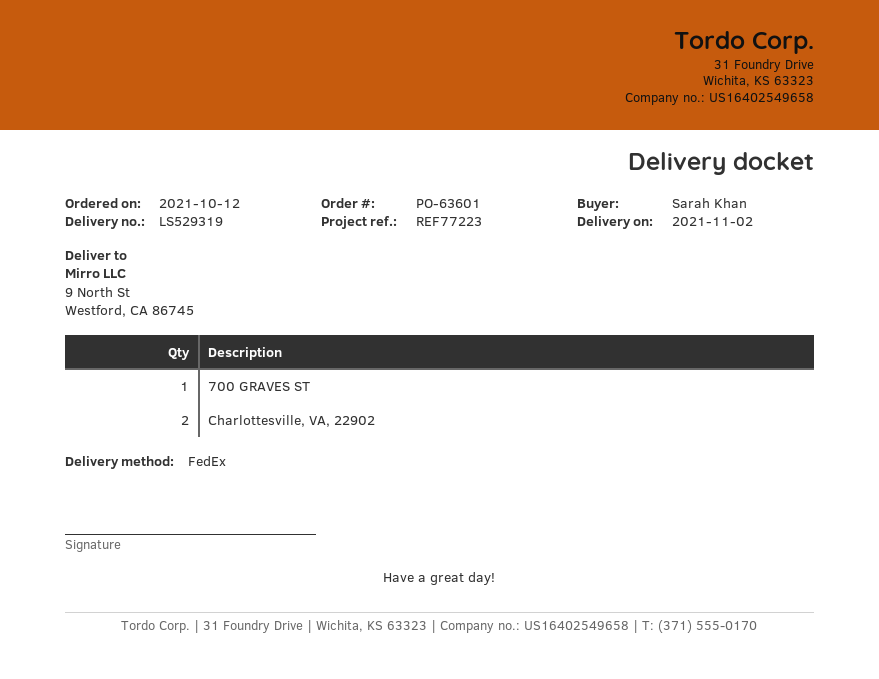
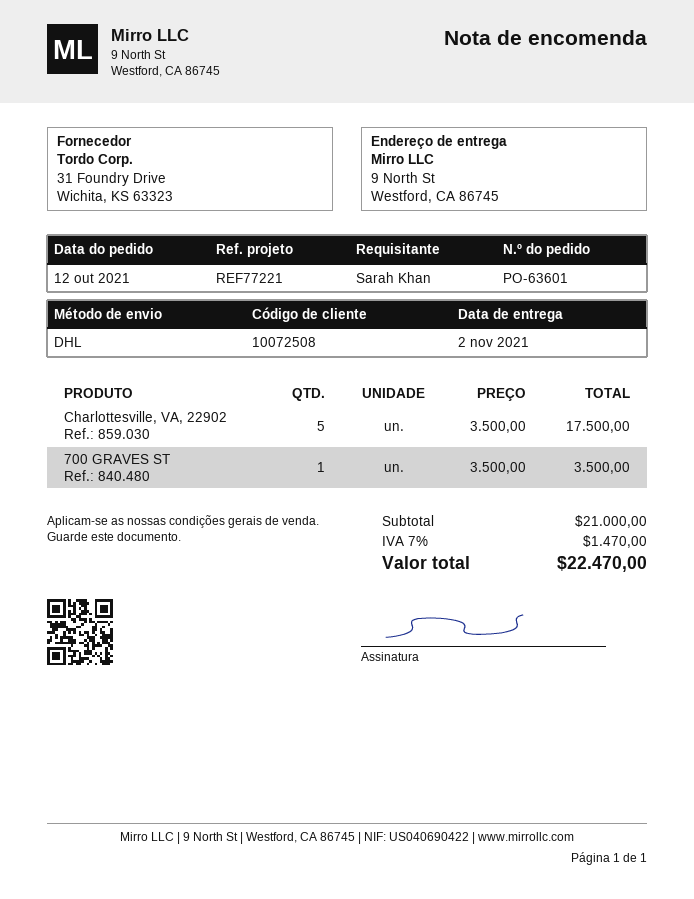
reference: REF77223 -> REF77221
shipping method: FedEx -> DHL
Charlottesville, VA, 22902: 2 -> 5

